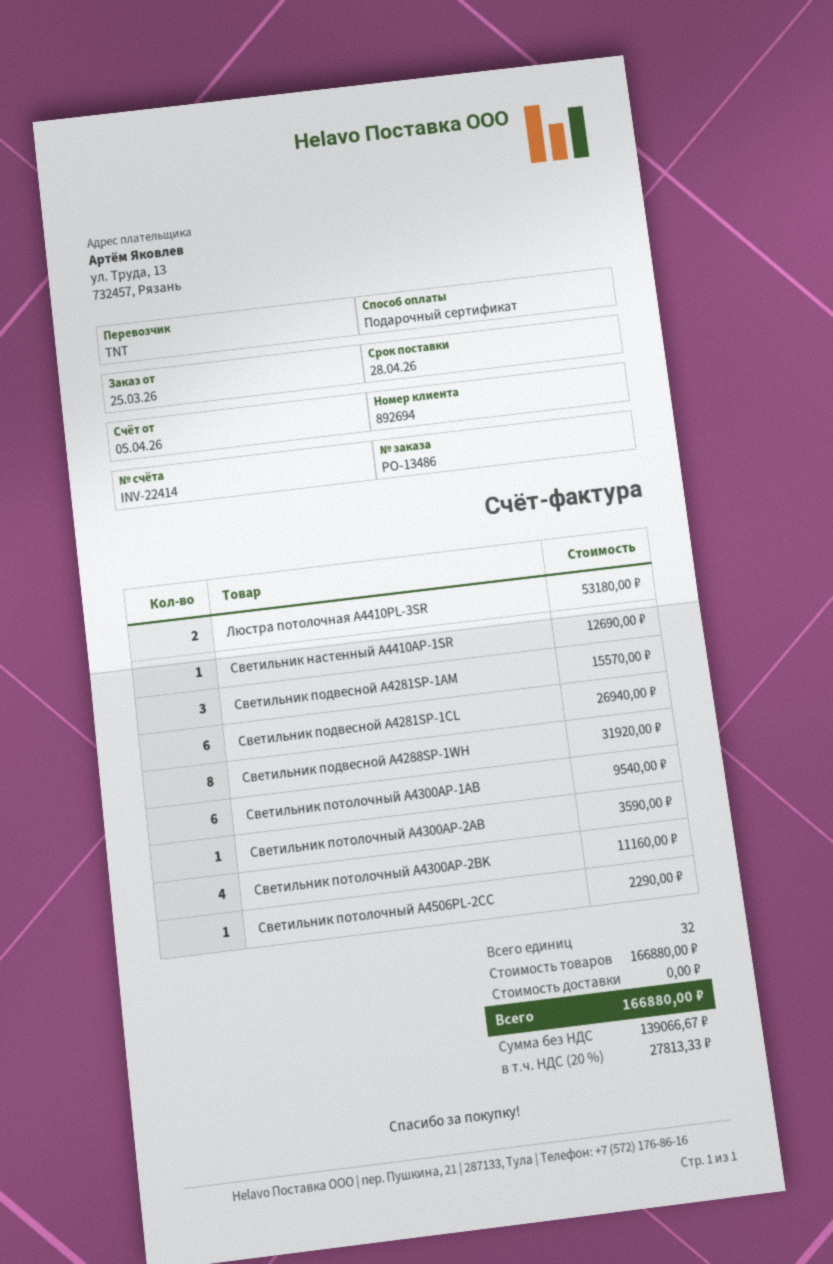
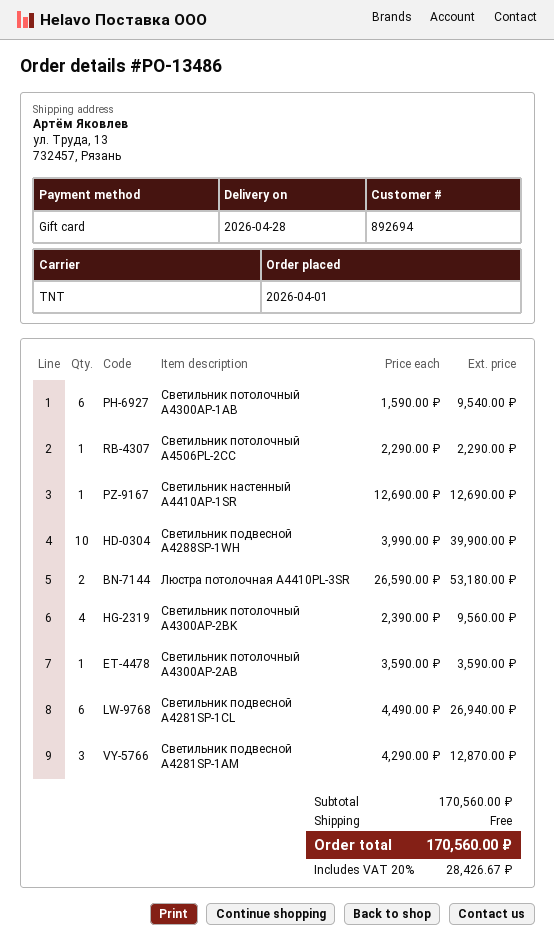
order date: 2026-03-25 -> 2026-04-01
Светильник подвесной A4281SP-1AM: 3 for 15570.00 -> 3 for 12870.00
Светильник подвесной A4288SP-1WH: 8 for 31920.00 -> 10 for 39900.00
Светильник потолочный A4300AP-2BK: 4 for 11160.00 -> 4 for 9560.00
subtotal: 166880.00 -> 170560.00
tax: 20% = 27813.33 -> 20% = 28426.67
total: 166880.00 -> 170560.00

